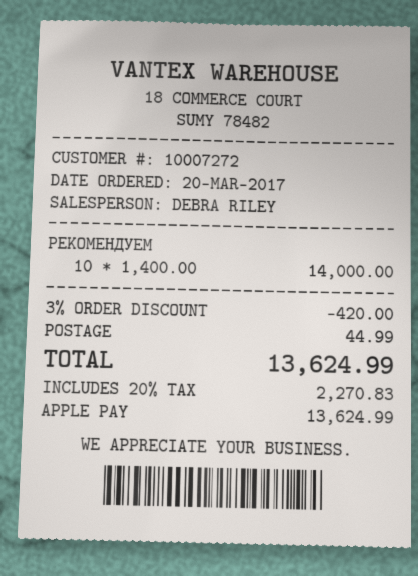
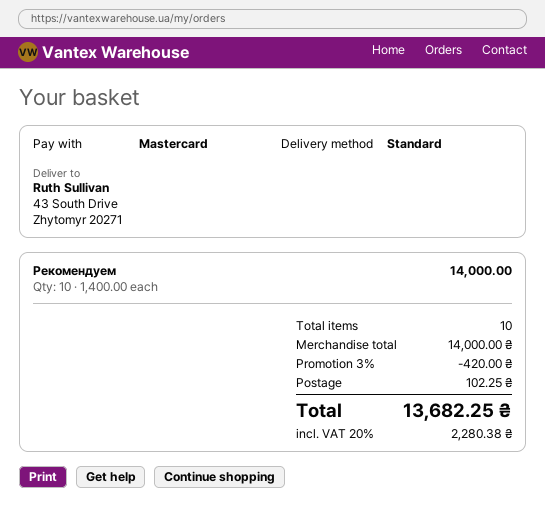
payment method: Apple Pay -> Mastercard
shipping: 44.99 -> 102.25
tax: 20% = 2270.83 -> 20% = 2280.38
total: 13624.99 -> 13682.25

